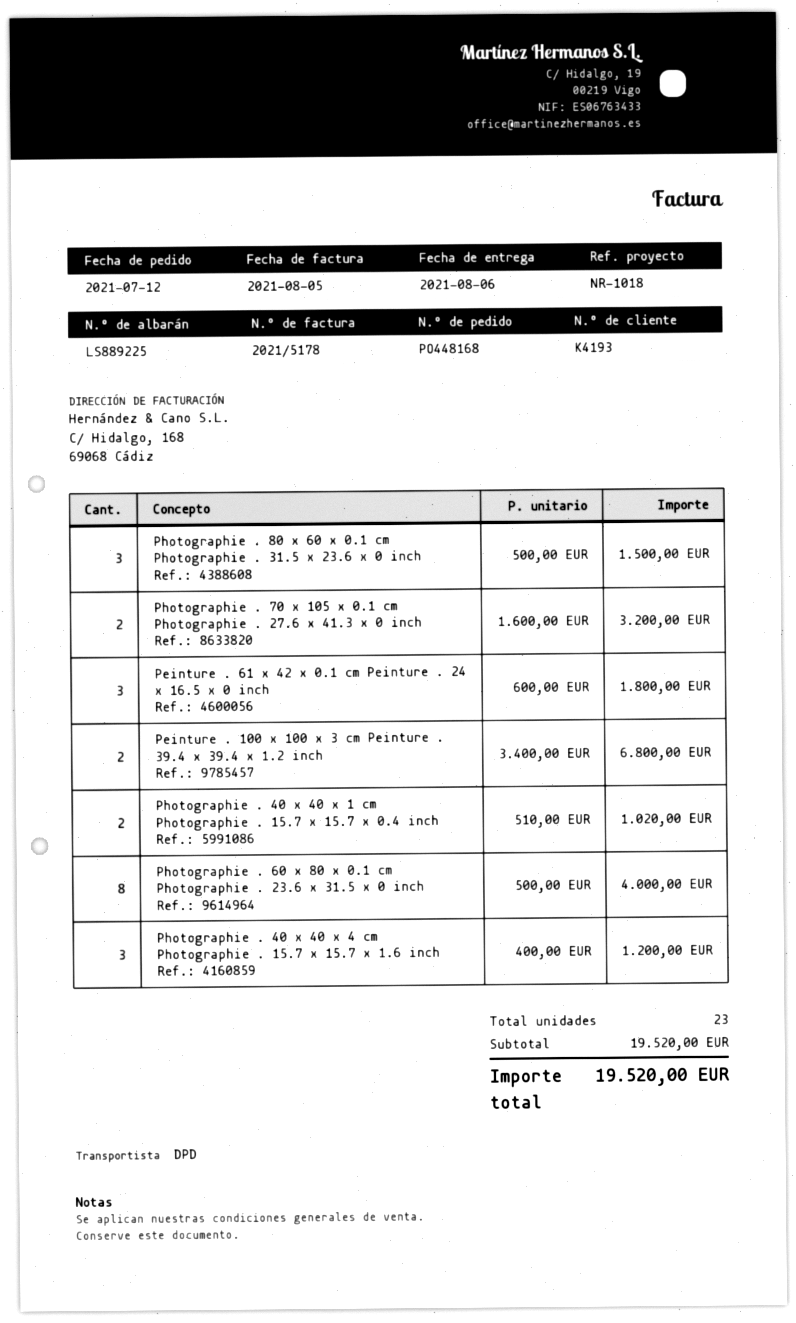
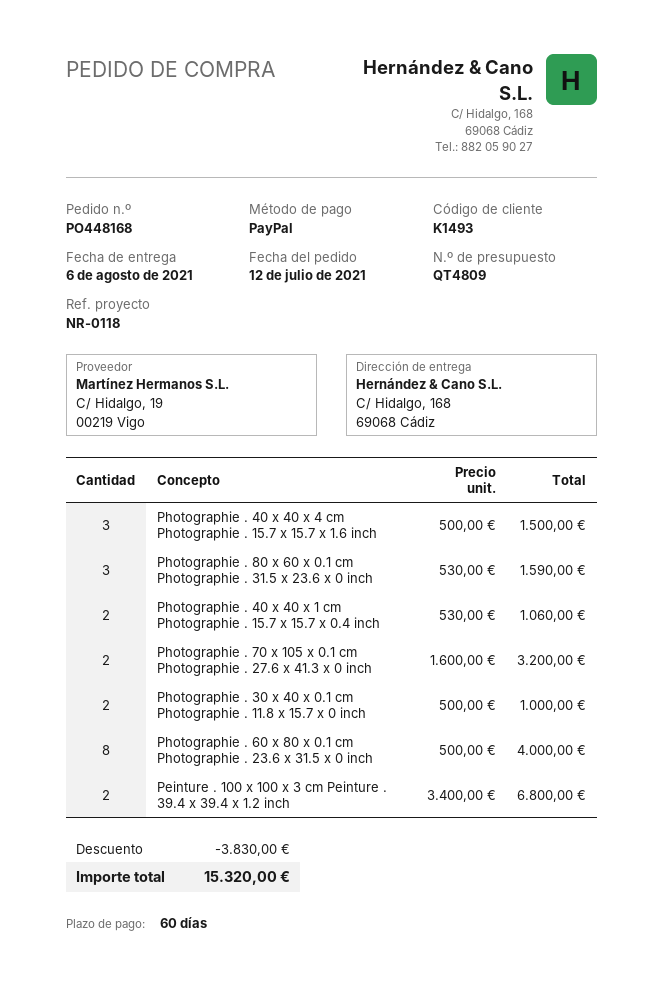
customer number: K4193 -> K1493
reference: NR-1018 -> NR-0118
Photographie . 80 x 60 x 0.1 cm Photographie . 31.5 x 23.6 x 0 inch: 3 x 500.00 = 1500.00 -> 3 x 530.00 = 1590.00
Peinture . 61 x 42 x 0.1 cm Peinture . 24 x 16.5 x 0 inch: 3 x 600.00 = 1800.00 -> none
Photographie . 40 x 40 x 1 cm Photographie . 15.7 x 15.7 x 0.4 inch: 2 x 510.00 = 1020.00 -> 2 x 530.00 = 1060.00
Photographie . 40 x 40 x 4 cm Photographie . 15.7 x 15.7 x 1.6 inch: 3 x 400.00 = 1200.00 -> 3 x 500.00 = 1500.00
Photographie . 30 x 40 x 0.1 cm Photographie . 11.8 x 15.7 x 0 inch: none -> 2 x 500.00 = 1000.00
discount: none -> 3830.00
total: 19520.00 -> 15320.00

